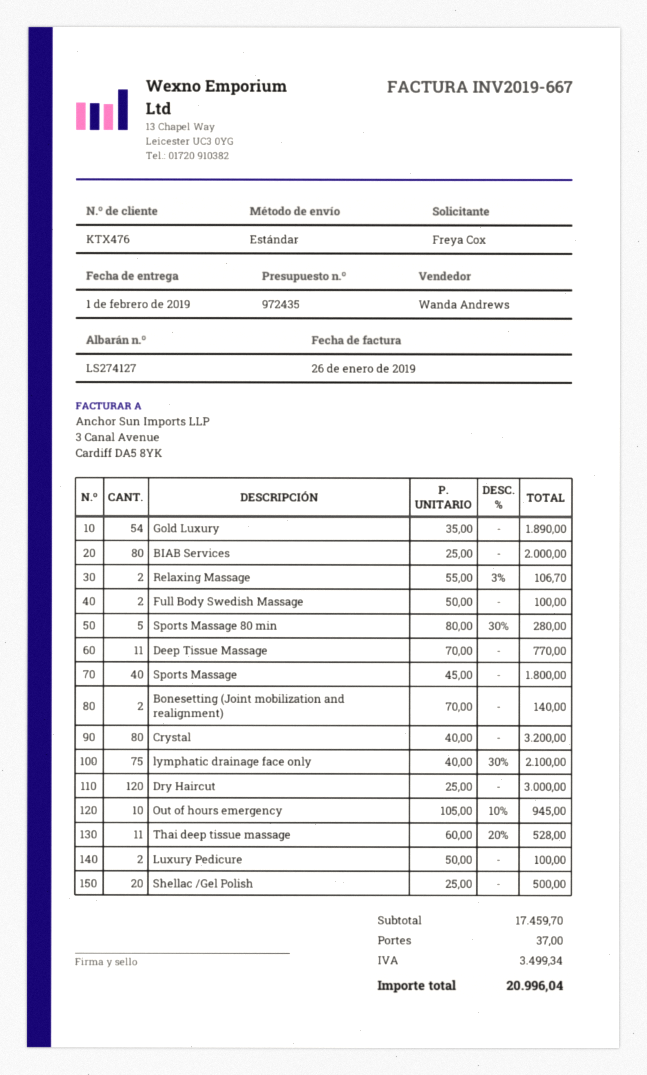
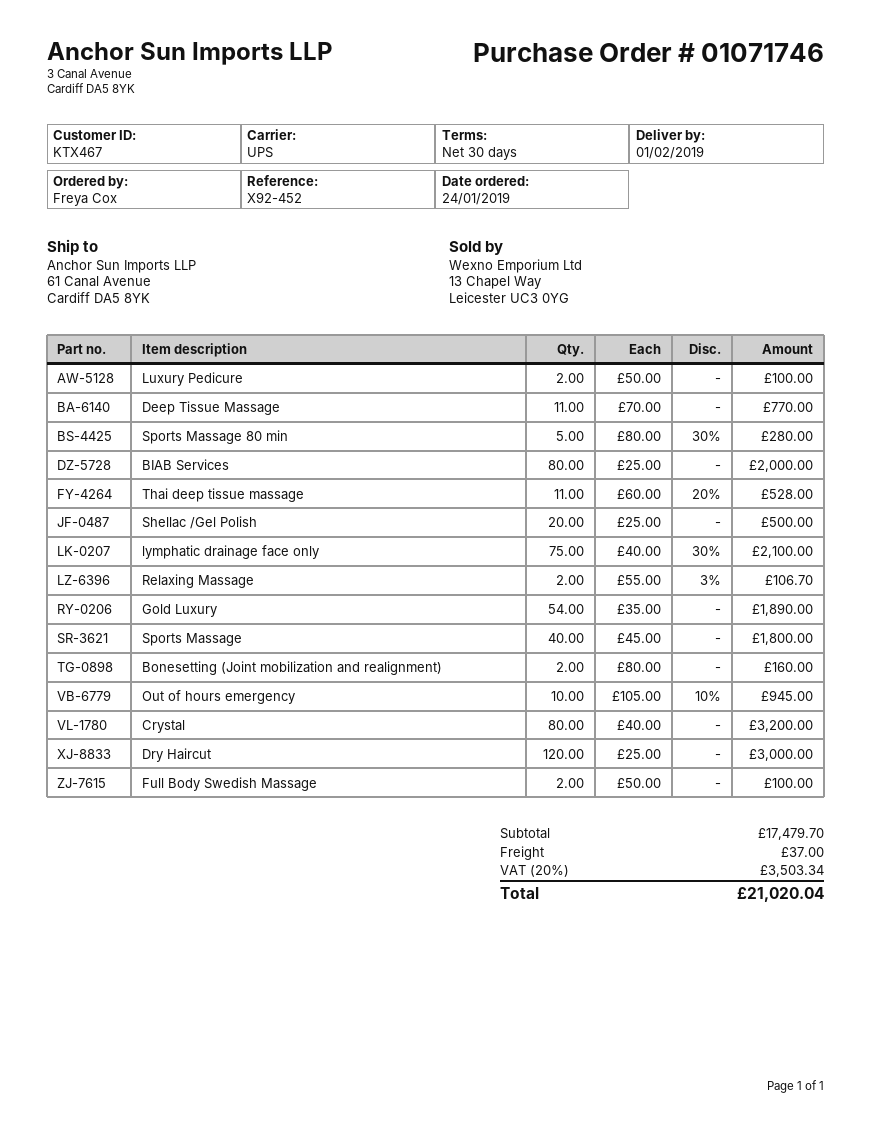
customer number: KTX476 -> KTX467
shipping method: standard -> UPS
Bonesetting (Joint mobilization and realignment): 2 x 70.00 = 140.00 -> 2 x 80.00 = 160.00
subtotal: 17459.70 -> 17479.70
tax: 3499.34 -> 3503.34
total: 20996.04 -> 21020.04

